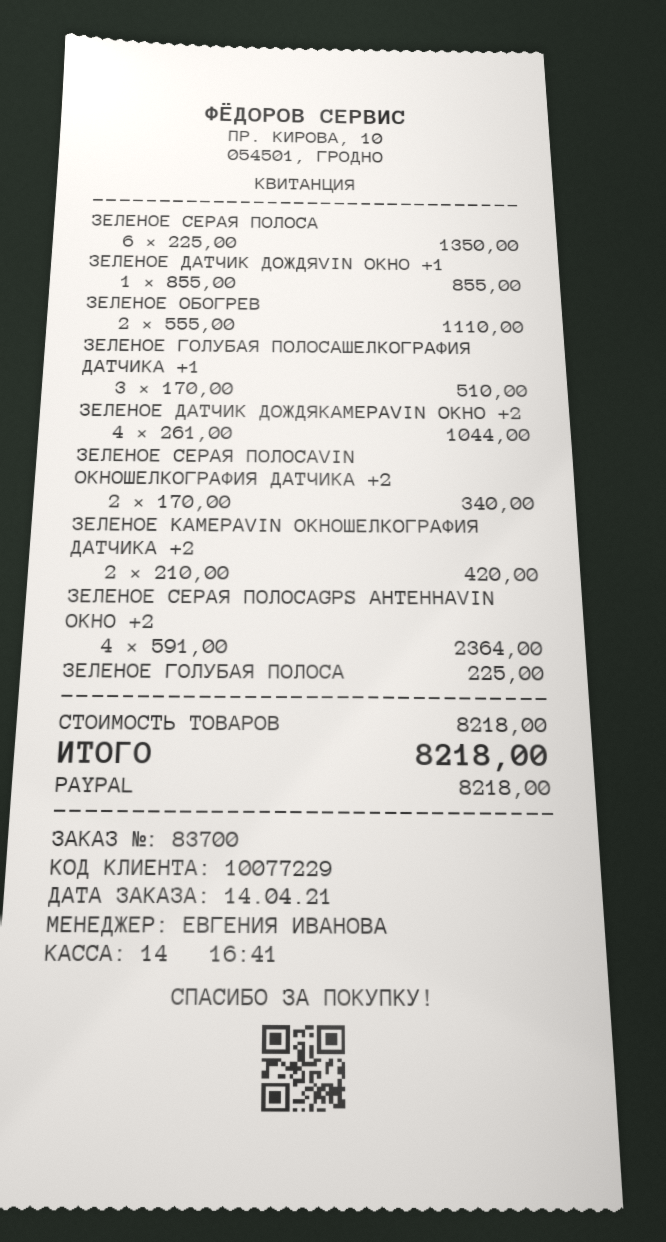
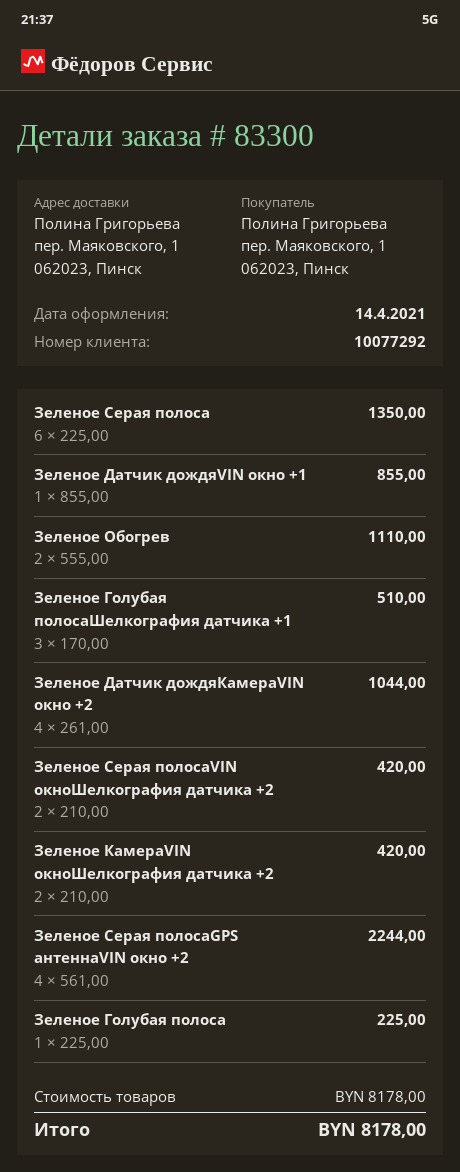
order number: 83700 -> 83300
customer number: 10077229 -> 10077292
ЗЕЛЕНОЕ СЕРАЯ ПОЛОСАVIN ОКНОШЕЛКОГРАФИЯ ДАТЧИКА +2: 2 x 170.00 = 340.00 -> 2 x 210.00 = 420.00
ЗЕЛЕНОЕ СЕРАЯ ПОЛОСАGPS АНТЕННАVIN ОКНО +2: 4 x 591.00 = 2364.00 -> 4 x 561.00 = 2244.00
subtotal: 8218.00 -> 8178.00
total: 8218.00 -> 8178.00

